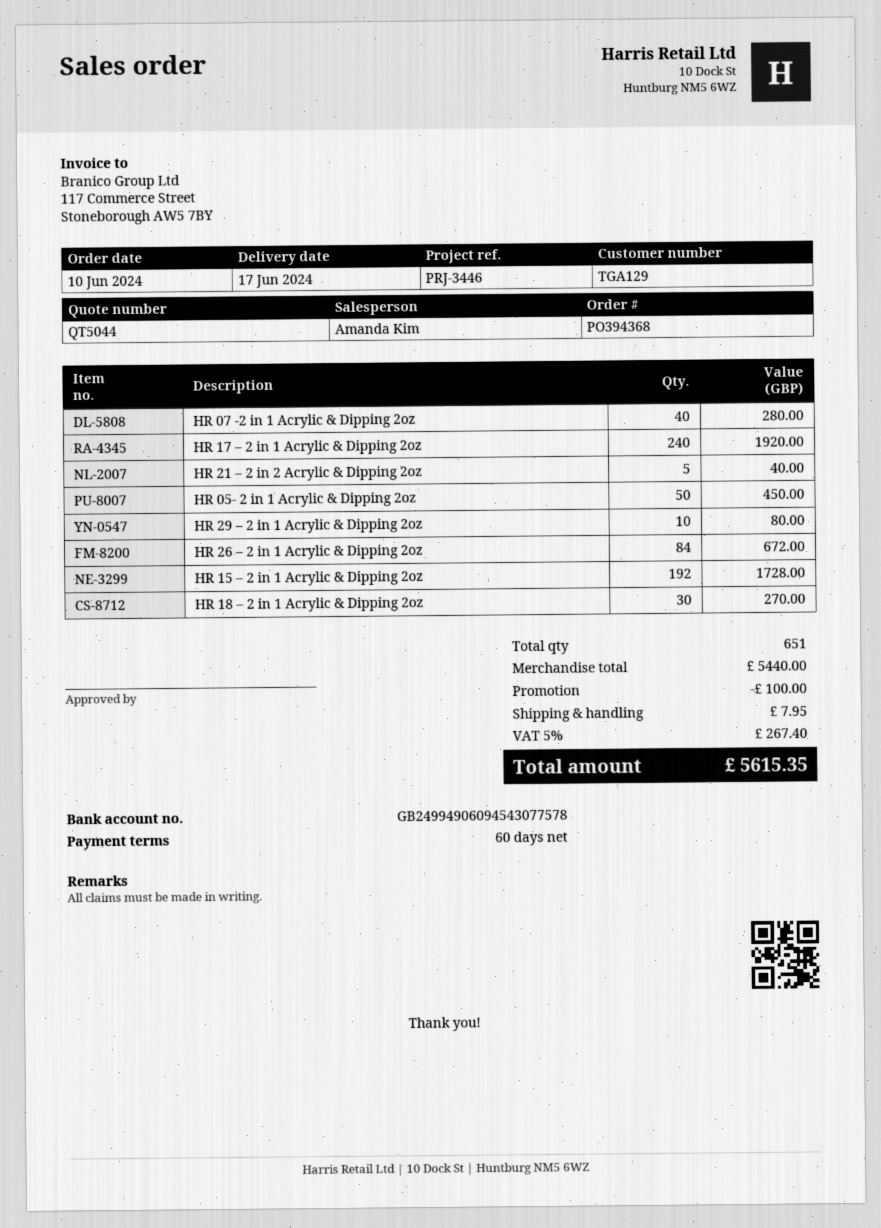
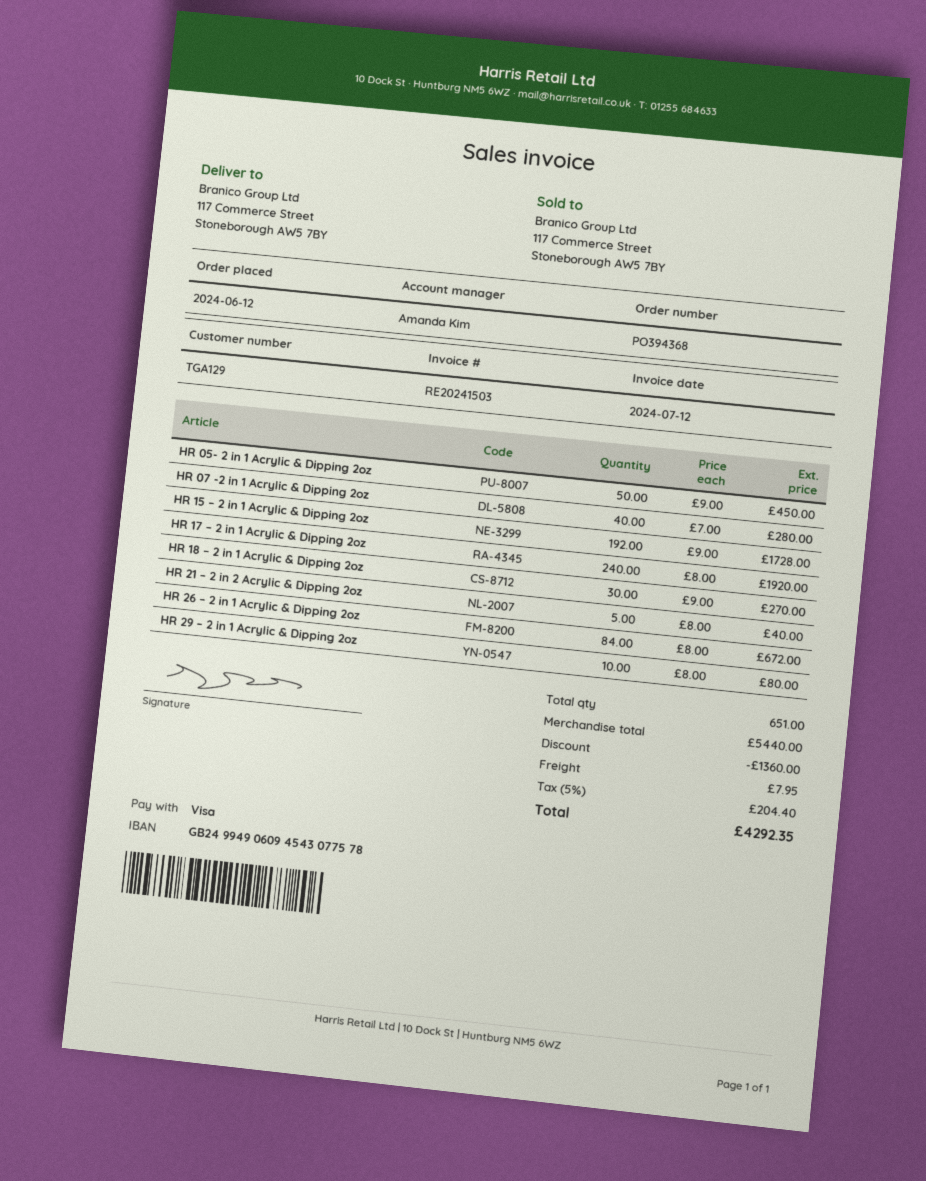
order date: 2024-06-10 -> 2024-06-12
discount: 100.00 -> 1360.00
tax: 5% = 267.40 -> 5% = 204.40
total: 5615.35 -> 4292.35

